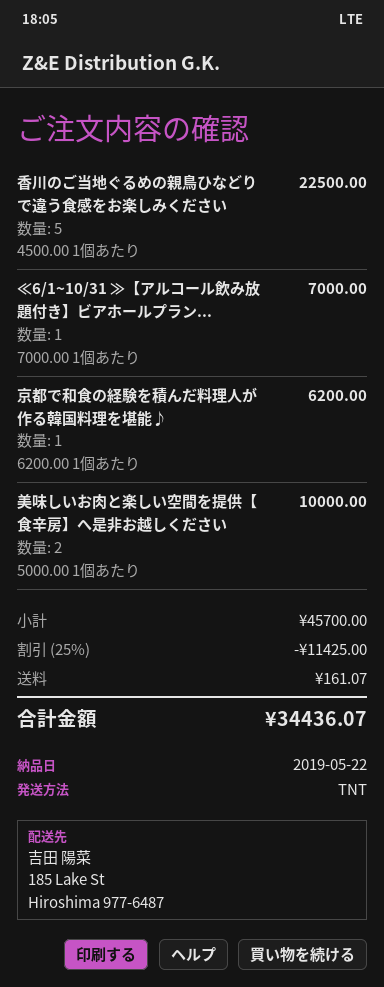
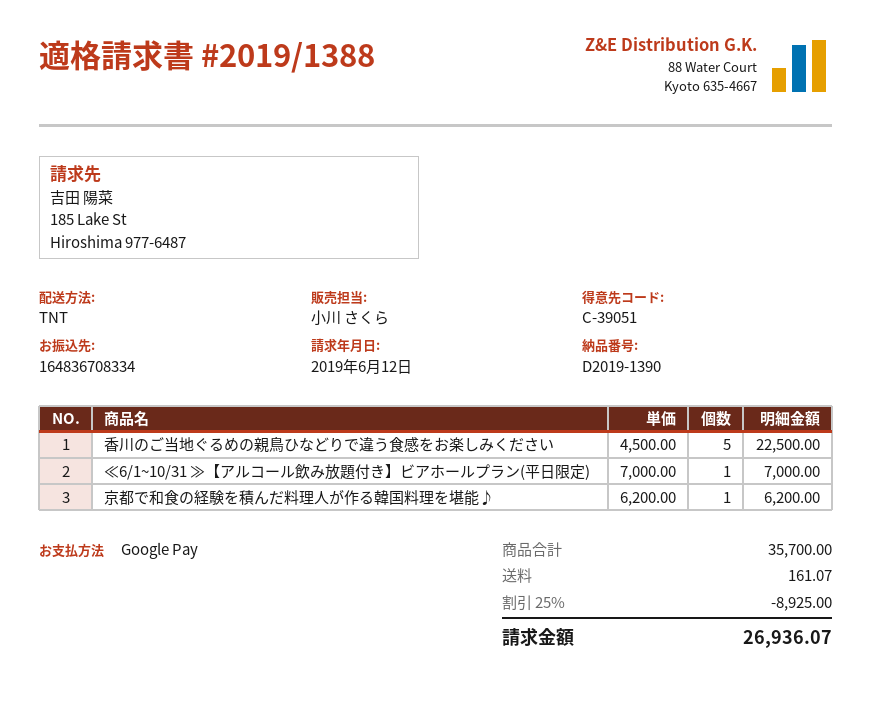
美味しいお肉と楽しい空間を提供【食辛房】へ是非お越しください: 2 x 5000.00 = 10000.00 -> none
subtotal: 45700.00 -> 35700.00
discount: 25% = 11425.00 -> 25% = 8925.00
total: 34436.07 -> 26936.07

